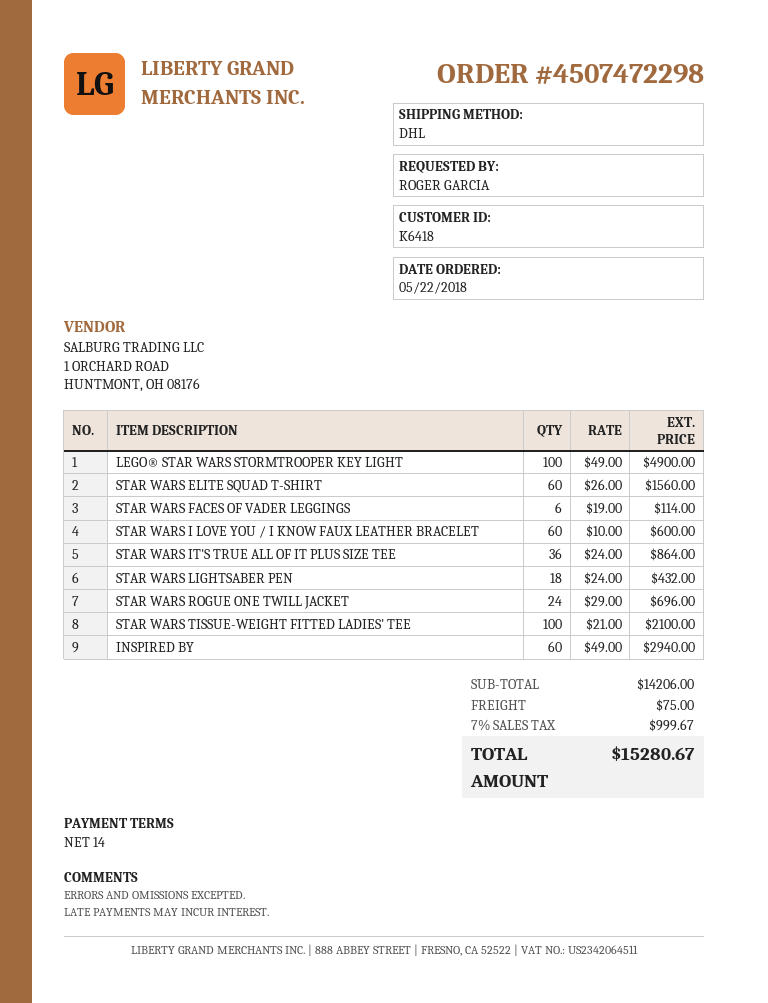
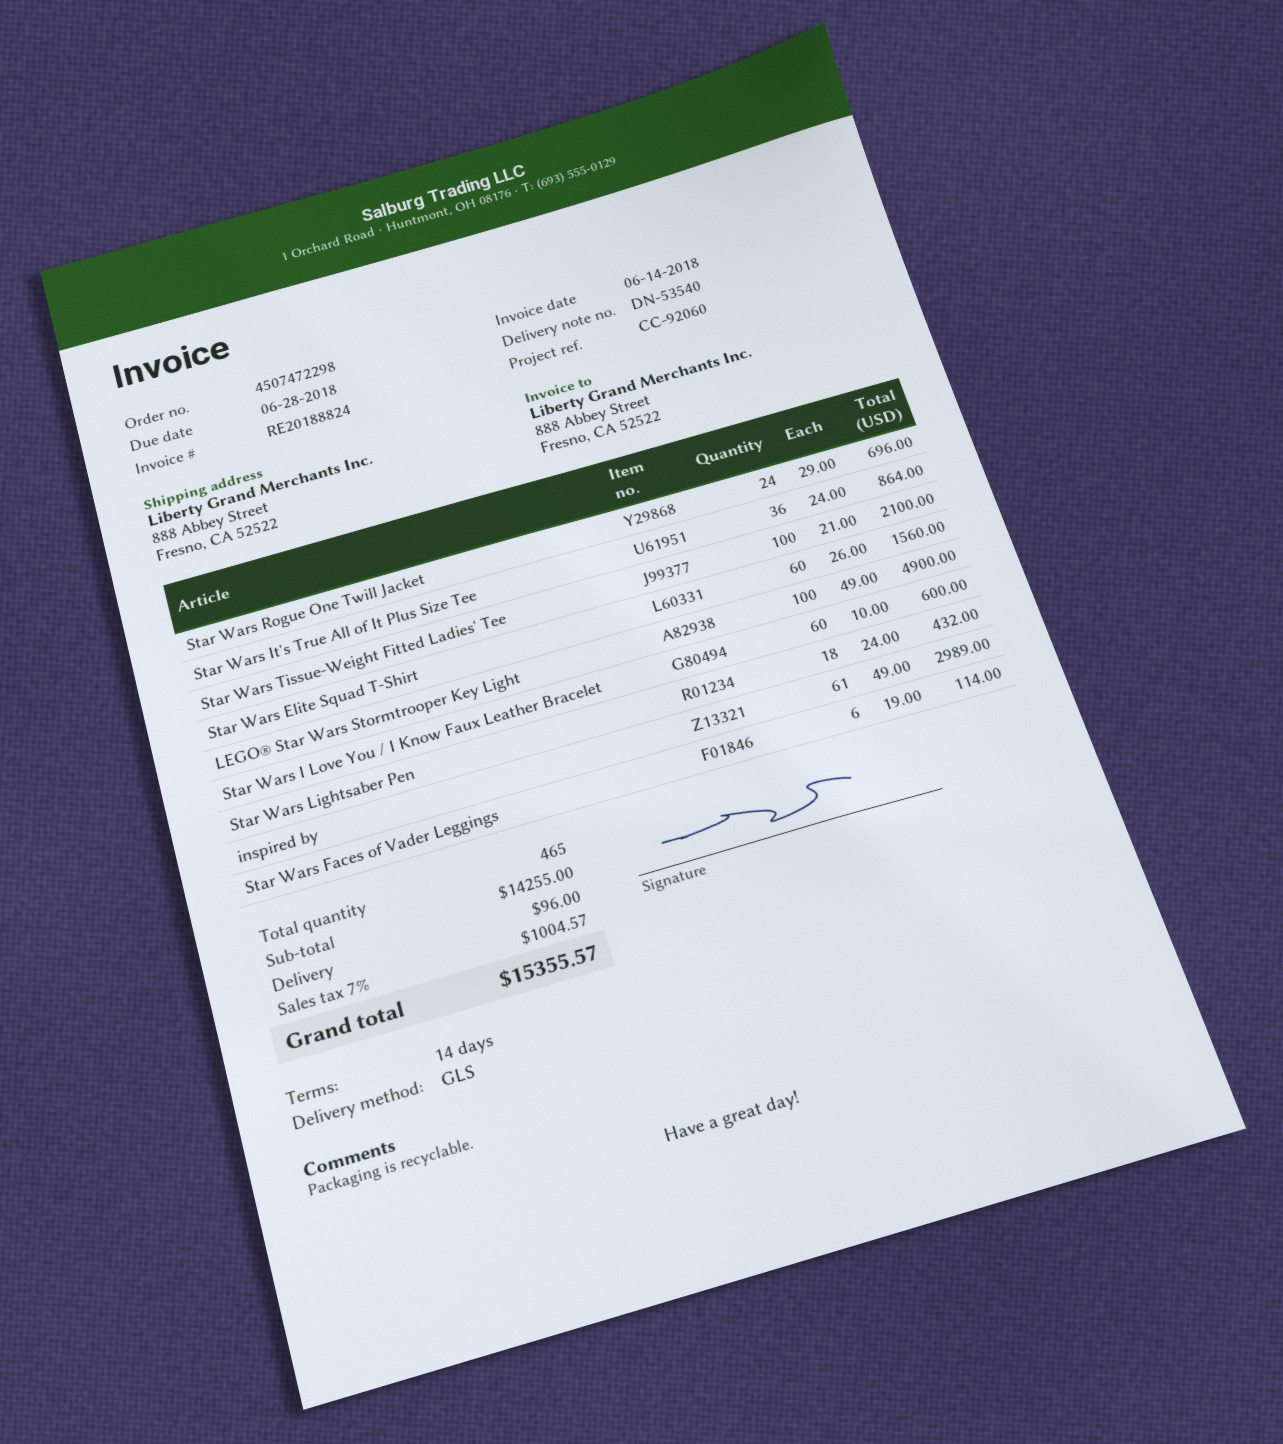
shipping method: DHL -> GLS
INSPIRED BY: 60 x 49.00 = 2940.00 -> 61 x 49.00 = 2989.00
subtotal: 14206.00 -> 14255.00
shipping: 75.00 -> 96.00
tax: 7% = 999.67 -> 7% = 1004.57
total: 15280.67 -> 15355.57

